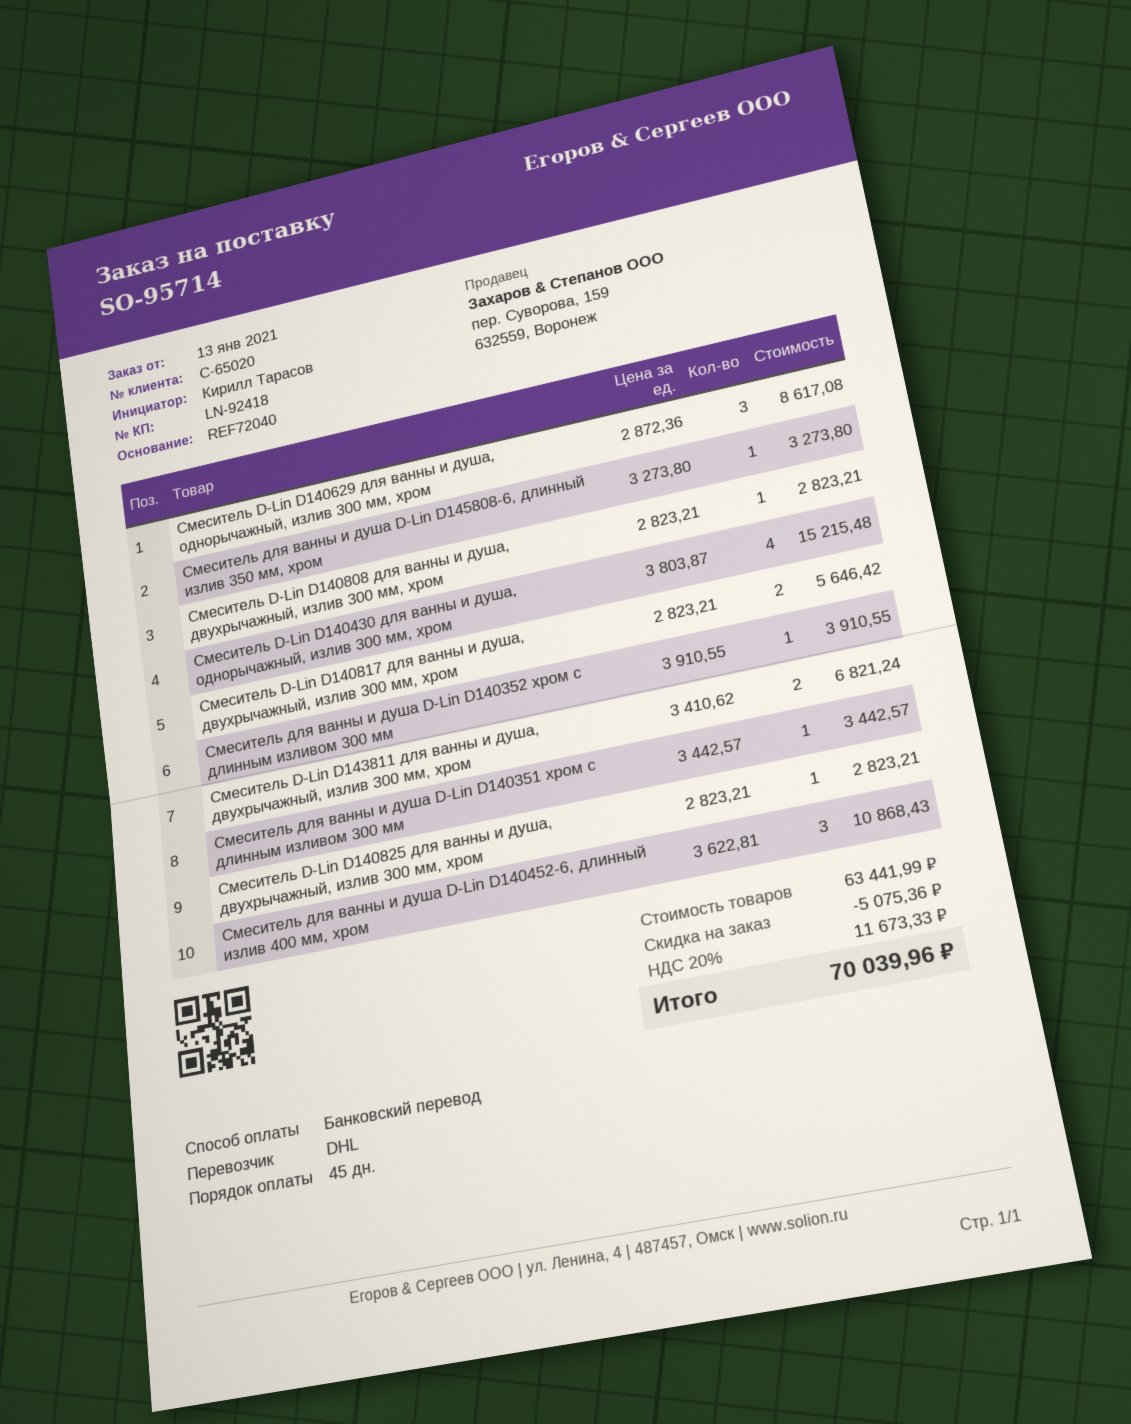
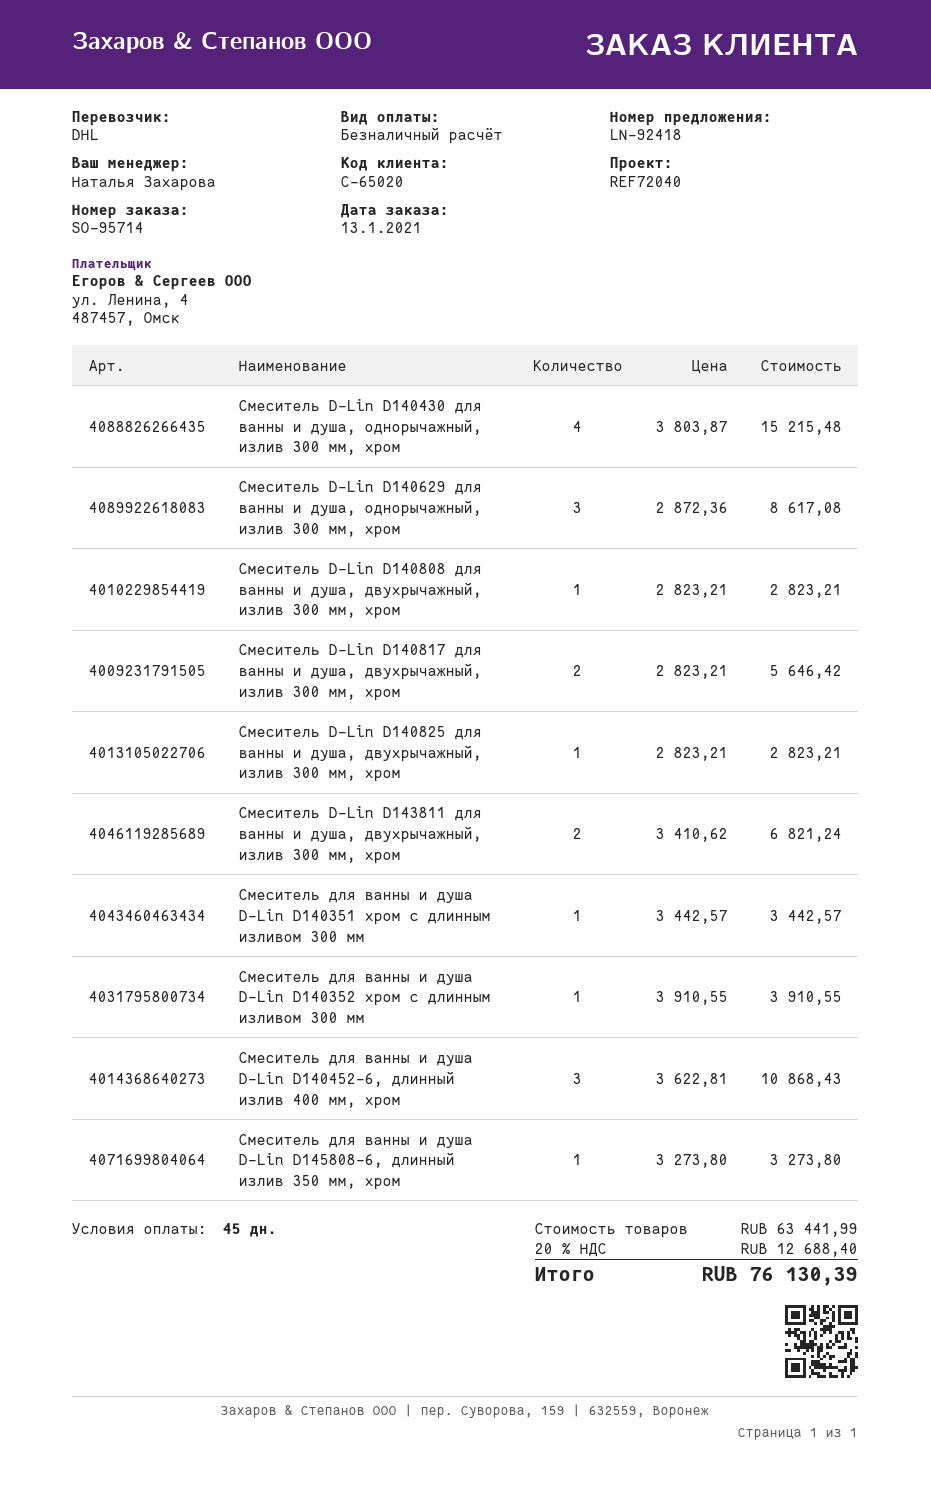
discount: 5075.36 -> none
tax: 20% = 11673.33 -> 20% = 12688.40
total: 70039.96 -> 76130.39

